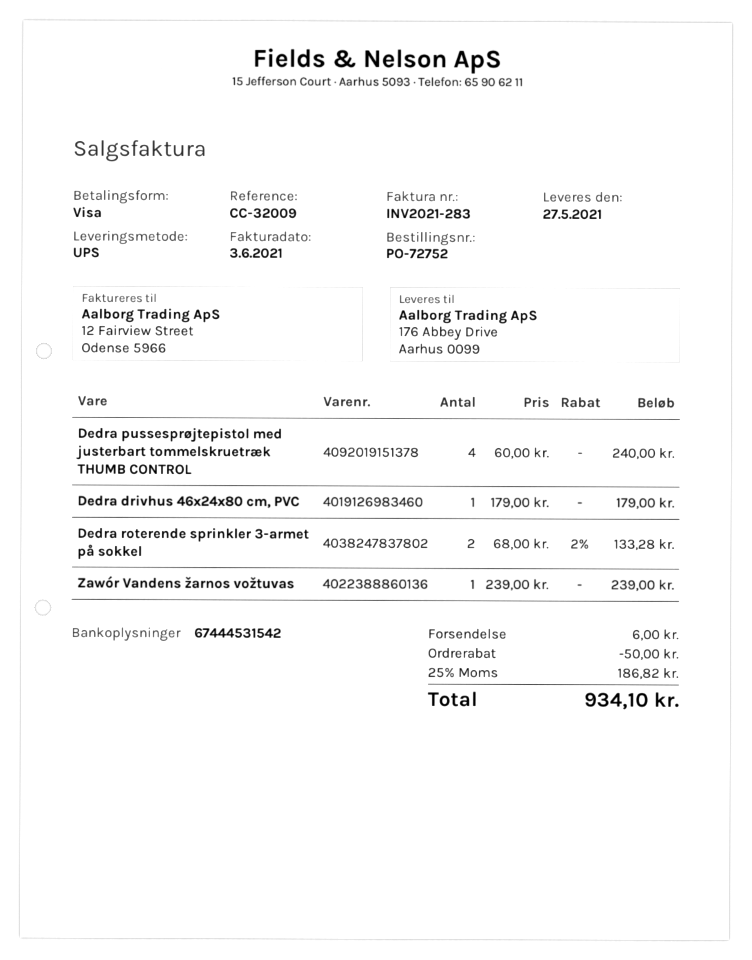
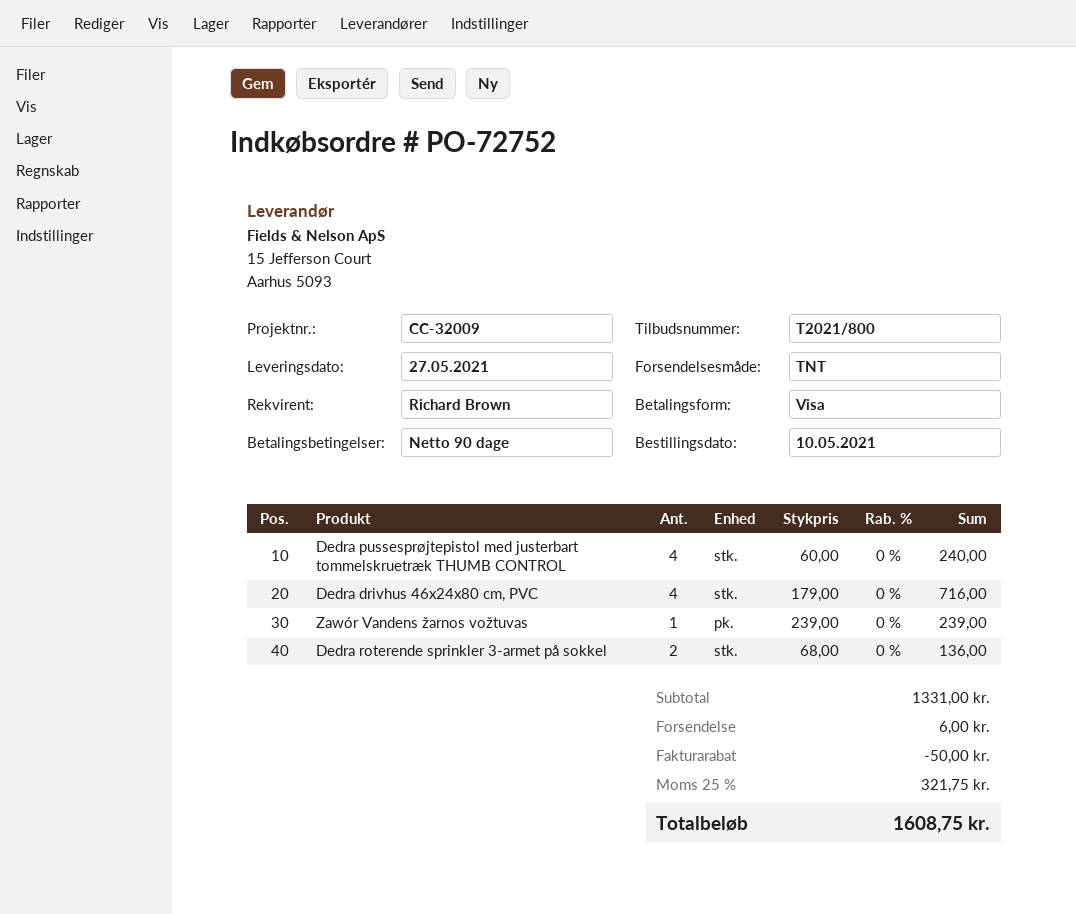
shipping method: UPS -> TNT
Dedra drivhus 46x24x80 cm, PVC: 1 x 179.00 = 179.00 -> 4 x 179.00 = 716.00
Dedra roterende sprinkler 3-armet på sokkel: 2 x 68.00 - 2% = 133.28 -> 2 x 68.00 = 136.00
tax: 25% = 186.82 -> 25% = 321.75
total: 934.10 -> 1608.75

